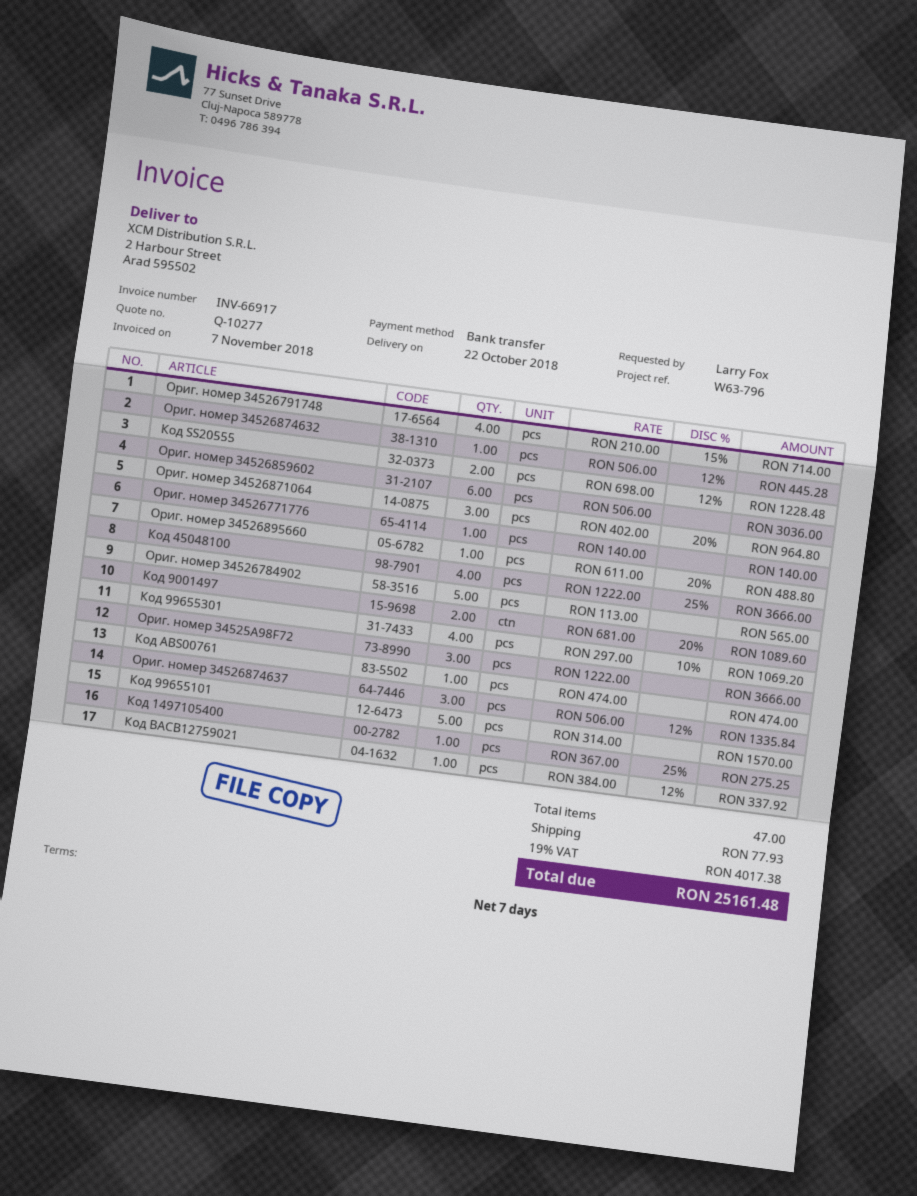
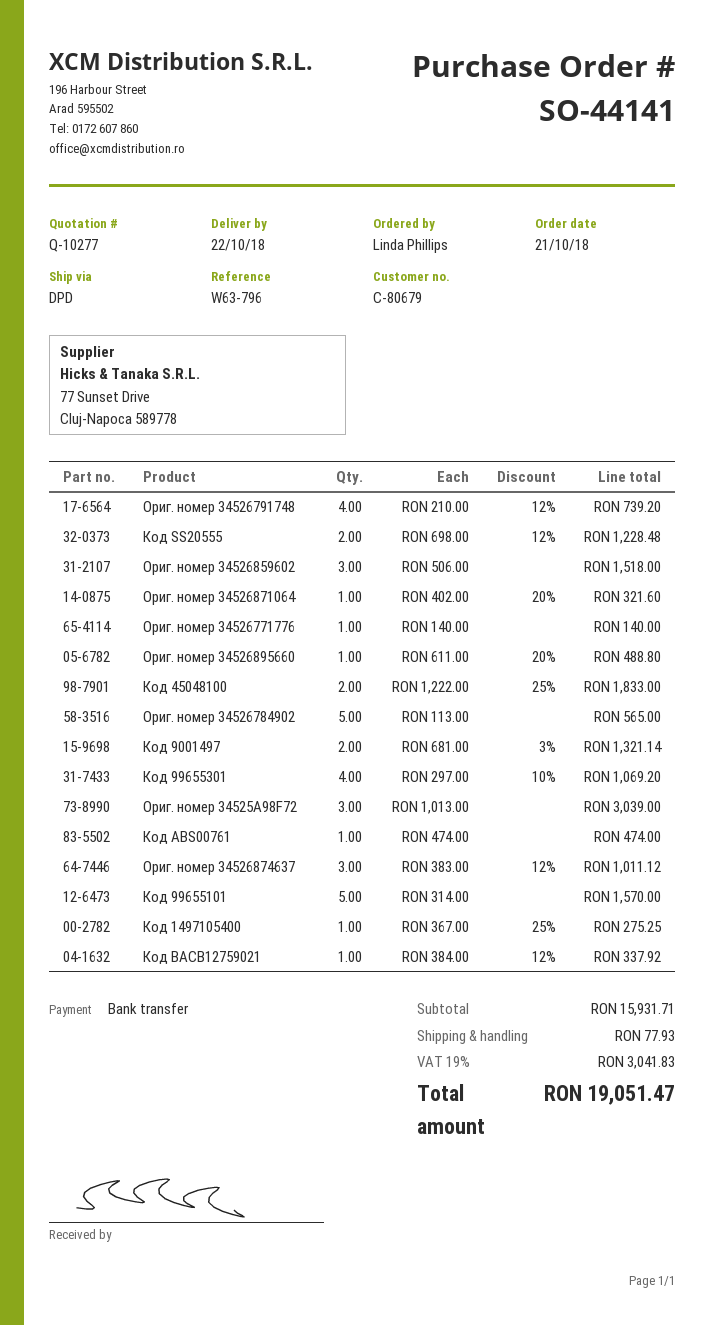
ordered by: Larry Fox -> Linda Phillips
Ориг. номер 34526791748: 4 x 210.00 - 15% = 714.00 -> 4 x 210.00 - 12% = 739.20
Ориг. номер 34526874632: 1 x 506.00 - 12% = 445.28 -> none
Ориг. номер 34526859602: 6 x 506.00 = 3036.00 -> 3 x 506.00 = 1518.00
Ориг. номер 34526871064: 3 x 402.00 - 20% = 964.80 -> 1 x 402.00 - 20% = 321.60
Код 45048100: 4 x 1222.00 - 25% = 3666.00 -> 2 x 1222.00 - 25% = 1833.00
Код 9001497: 2 x 681.00 - 20% = 1089.60 -> 2 x 681.00 - 3% = 1321.14
Ориг. номер 34525A98F72: 3 x 1222.00 = 3666.00 -> 3 x 1013.00 = 3039.00
Ориг. номер 34526874637: 3 x 506.00 - 12% = 1335.84 -> 3 x 383.00 - 12% = 1011.12
tax: 19% = 4017.38 -> 19% = 3041.83
total: 25161.48 -> 19051.47

